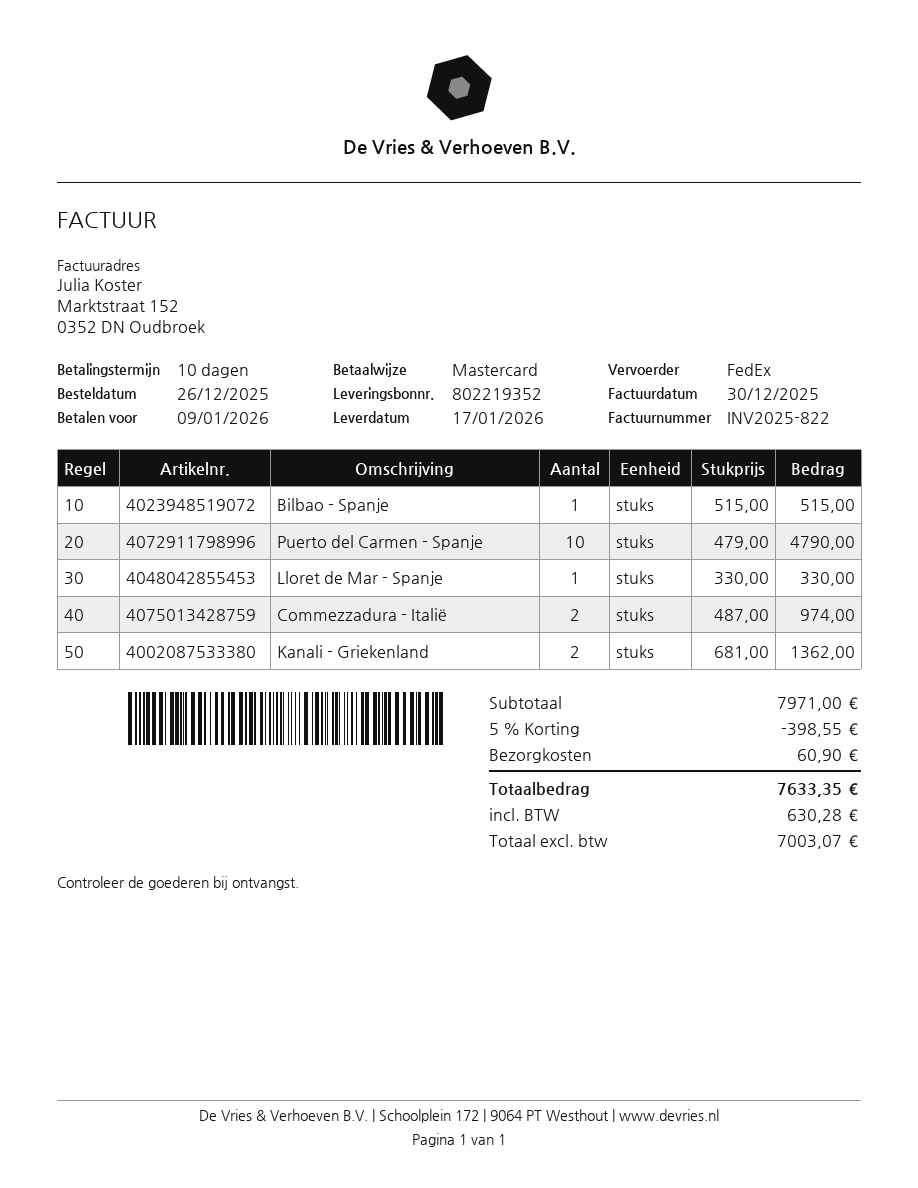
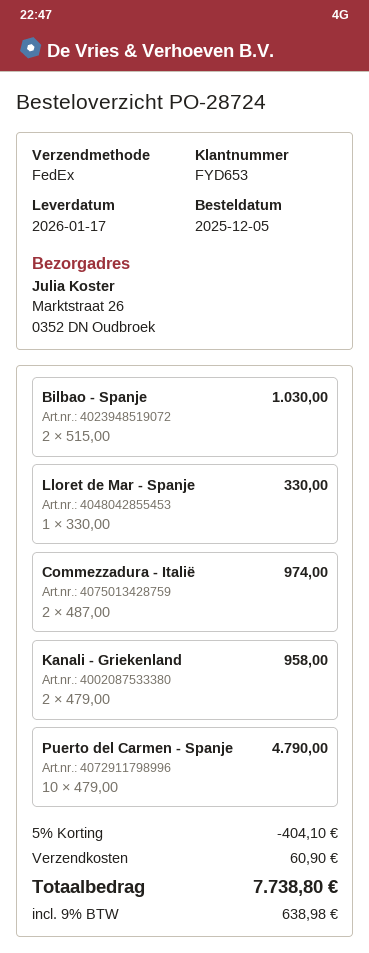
order date: 2025-12-26 -> 2025-12-05
Bilbao - Spanje: 1 x 515.00 = 515.00 -> 2 x 515.00 = 1030.00
Kanali - Griekenland: 2 x 681.00 = 1362.00 -> 2 x 479.00 = 958.00
discount: 5% = 398.55 -> 5% = 404.10
tax: 630.28 -> 638.98
total: 7633.35 -> 7738.80

